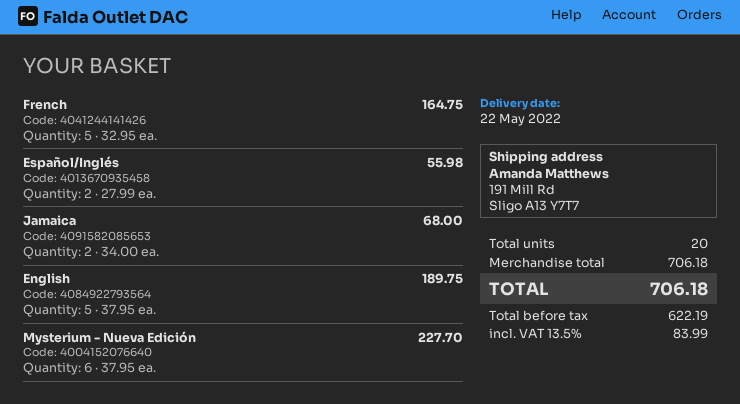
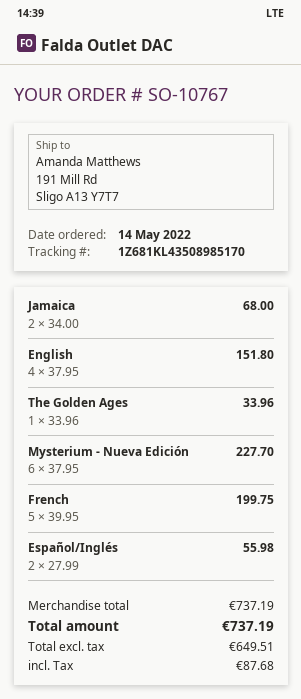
French: 5 x 32.95 = 164.75 -> 5 x 39.95 = 199.75
English: 5 x 37.95 = 189.75 -> 4 x 37.95 = 151.80
The Golden Ages: none -> 1 x 33.96 = 33.96
subtotal: 706.18 -> 737.19
net: 622.19 -> 649.51
tax: 83.99 -> 87.68
total: 706.18 -> 737.19

